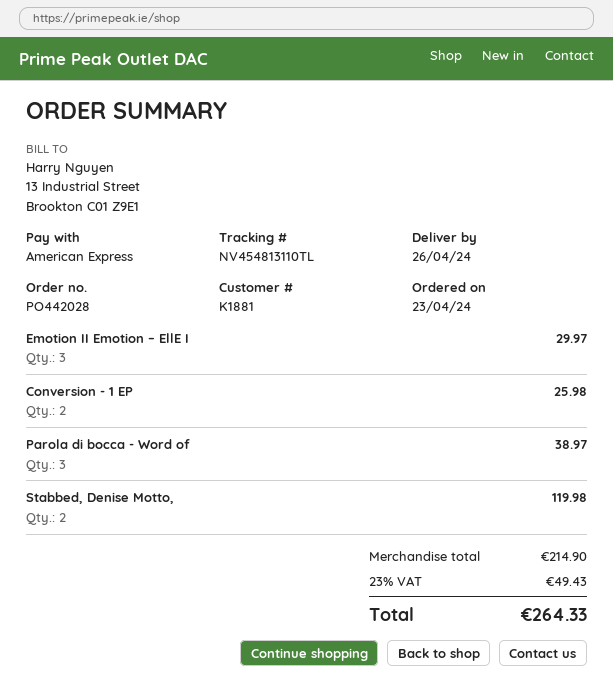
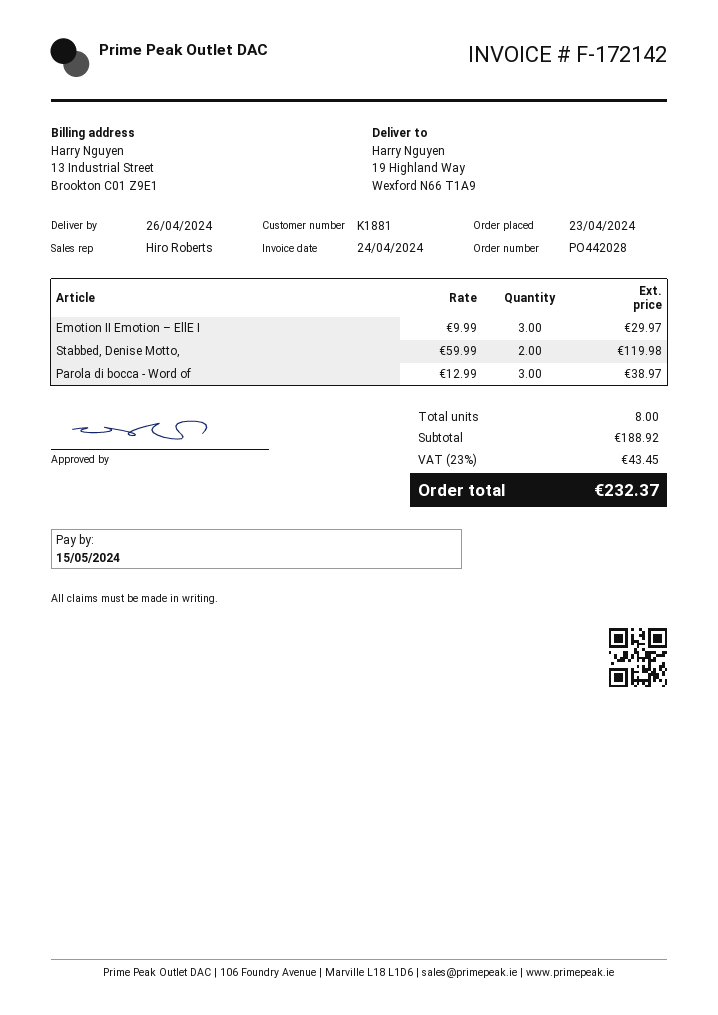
Conversion - 1 EP: 2 for 25.98 -> none
subtotal: 214.90 -> 188.92
tax: 23% = 49.43 -> 23% = 43.45
total: 264.33 -> 232.37

